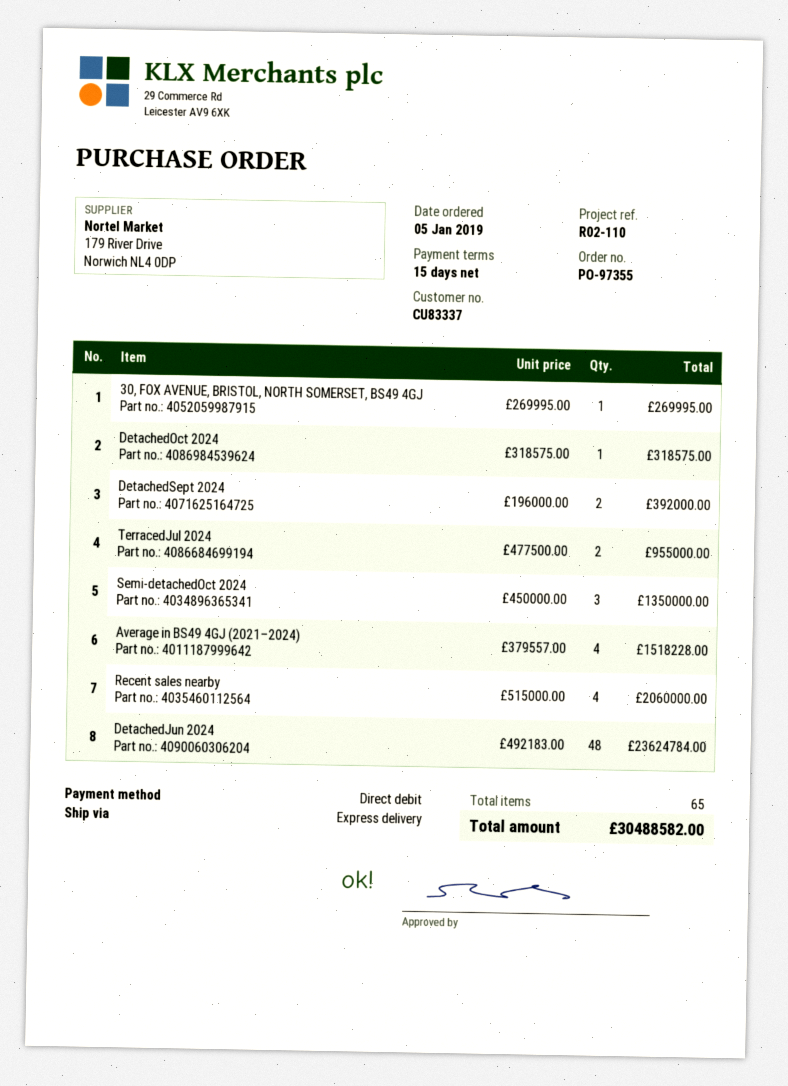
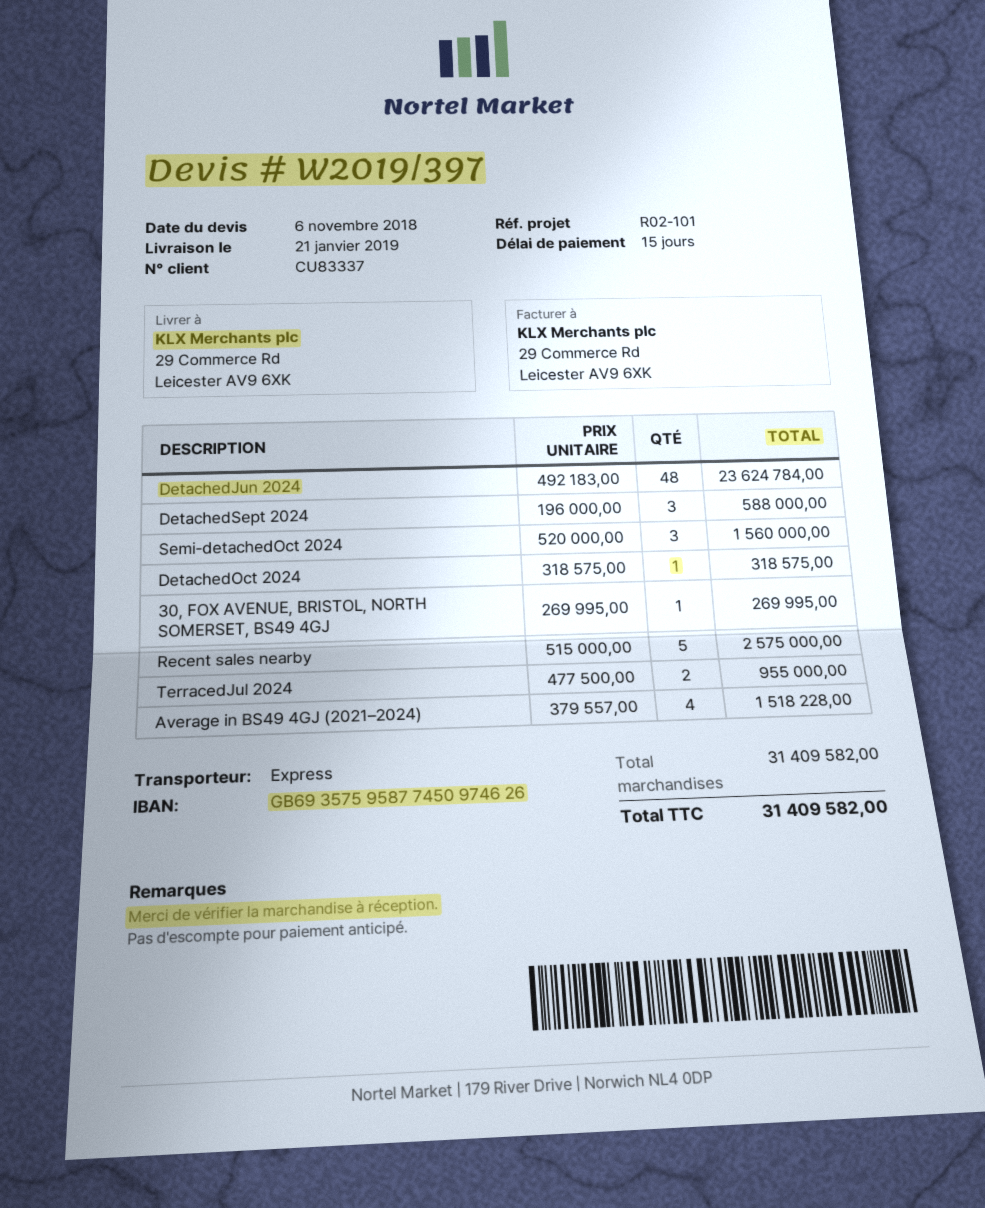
reference: R02-110 -> R02-101
DetachedSept 2024: 2 x 196000.00 = 392000.00 -> 3 x 196000.00 = 588000.00
Semi-detachedOct 2024: 3 x 450000.00 = 1350000.00 -> 3 x 520000.00 = 1560000.00
Recent sales nearby: 4 x 515000.00 = 2060000.00 -> 5 x 515000.00 = 2575000.00
total: 30488582.00 -> 31409582.00

